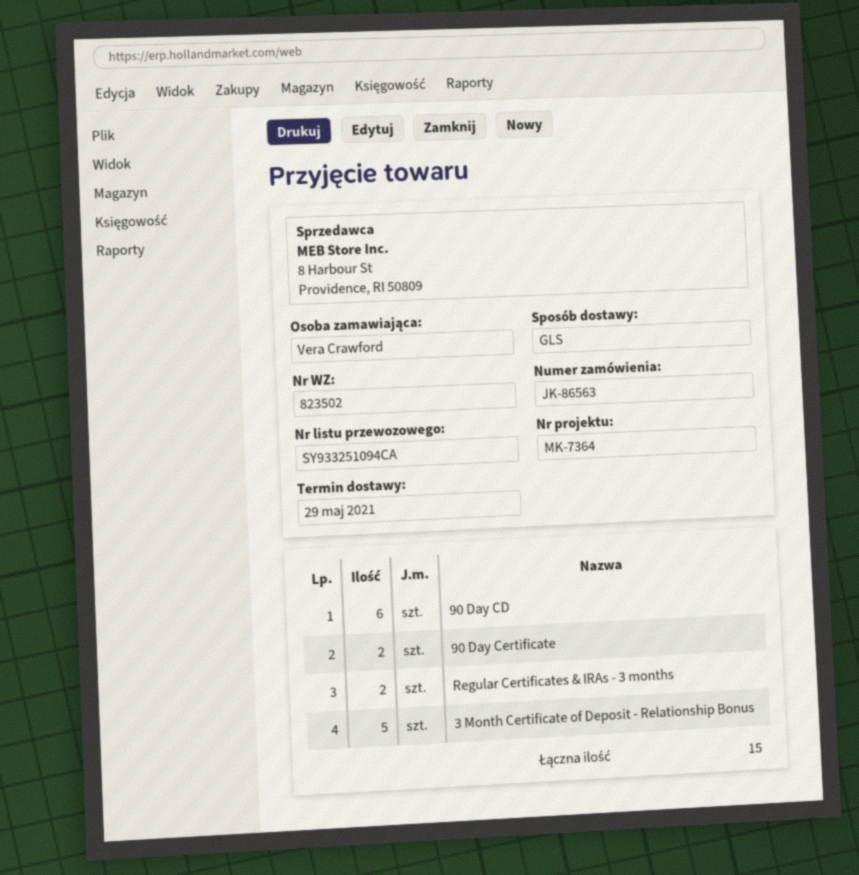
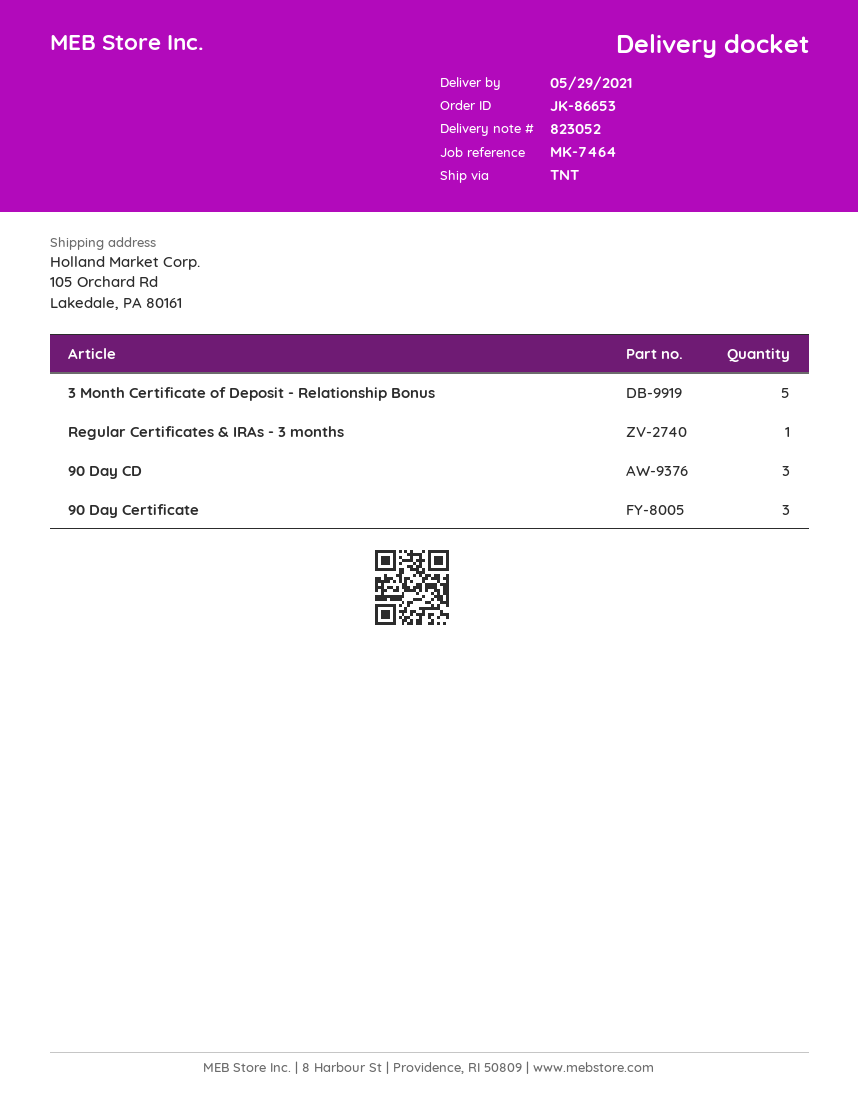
order number: JK-86563 -> JK-86653
delivery note number: 823502 -> 823052
reference: MK-7364 -> MK-7464
shipping method: GLS -> TNT
90 Day CD: 6 -> 3
90 Day Certificate: 2 -> 3
Regular Certificates & IRAs - 3 months: 2 -> 1

